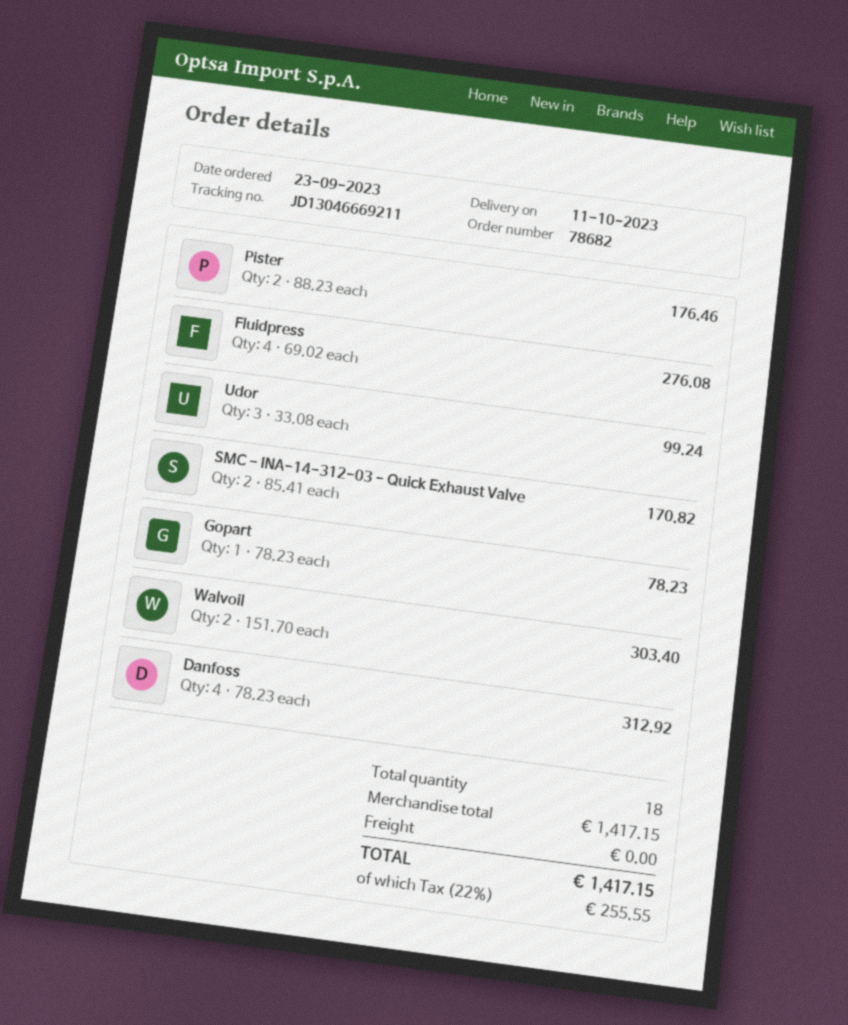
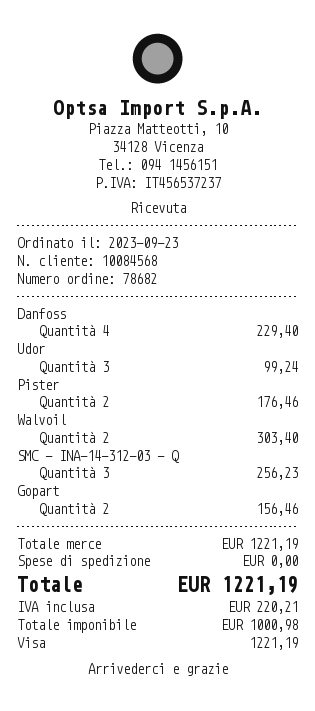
Fluidpress: 4 for 276.08 -> none
SMC - INA-14-312-03 - Quick Exhaust Valve: 2 for 170.82 -> 3 for 256.23
Gopart: 1 for 78.23 -> 2 for 156.46
Danfoss: 4 for 312.92 -> 4 for 229.40
subtotal: 1417.15 -> 1221.19
tax: 255.55 -> 220.21
total: 1417.15 -> 1221.19

